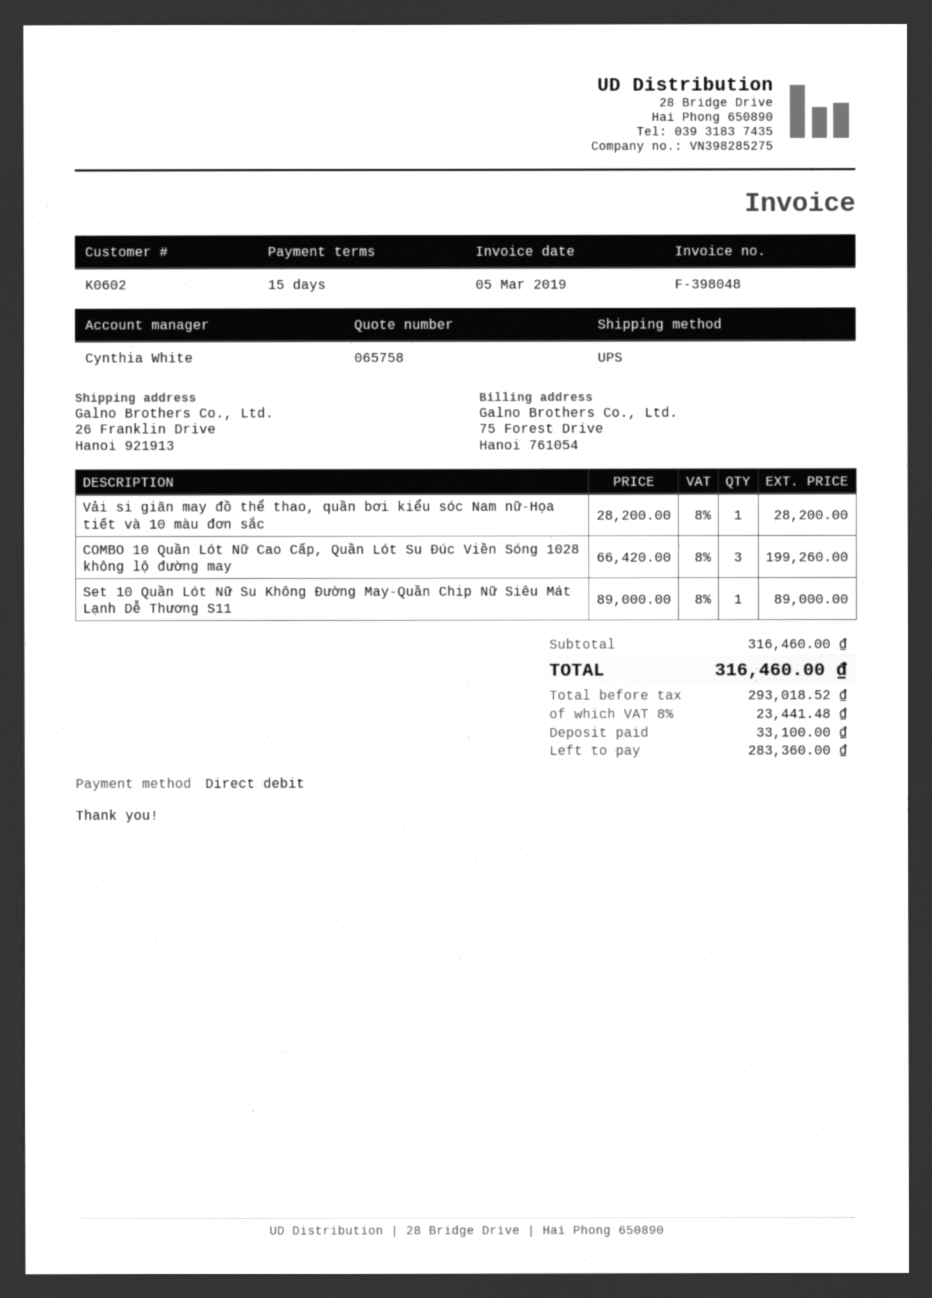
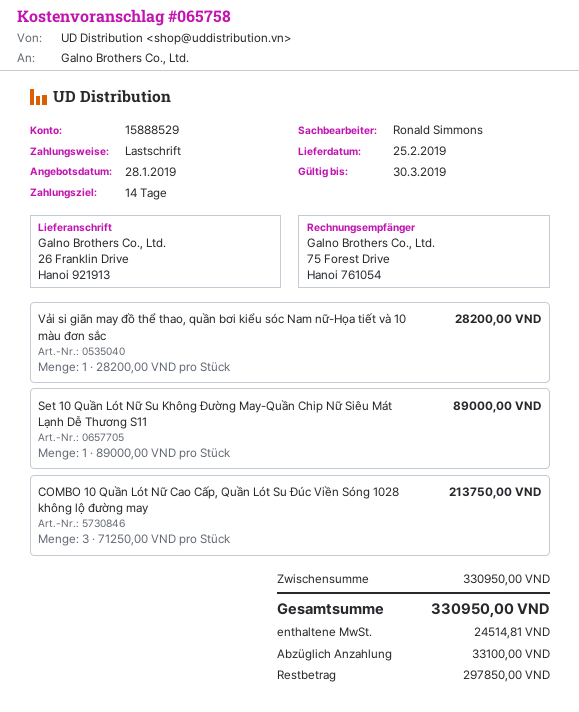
payment terms: 15 days -> 14 days
sales rep: Cynthia White -> Ronald Simmons
COMBO 10 Quần Lót Nữ Cao Cấp, Quần Lót Su Đúc Viền Sóng 1028 không lộ đường may: 3 x 66420.00 = 199260.00 -> 3 x 71250.00 = 213750.00
subtotal: 316460.00 -> 330950.00
tax: 23441.48 -> 24514.81
total: 316460.00 -> 330950.00
balance: 283360.00 -> 297850.00

